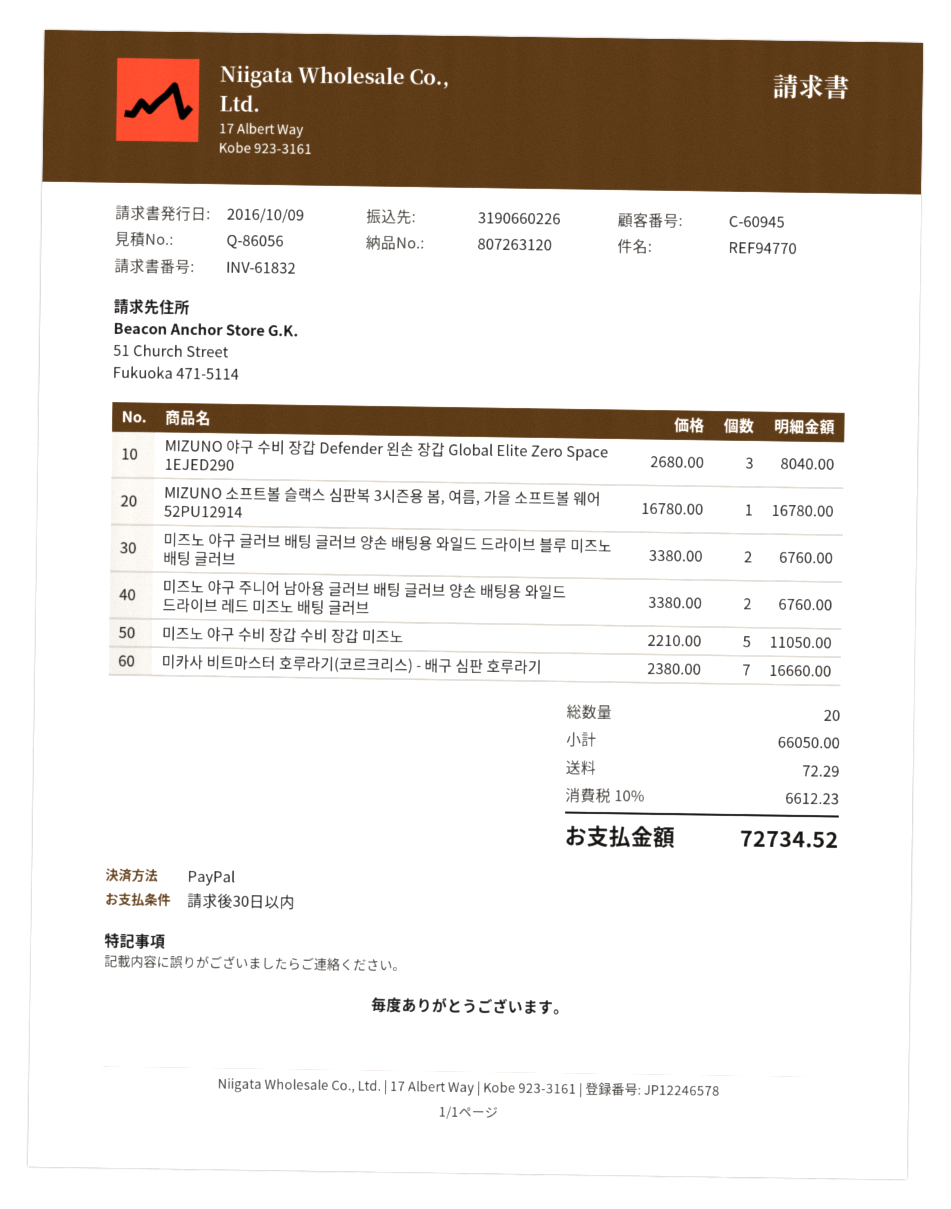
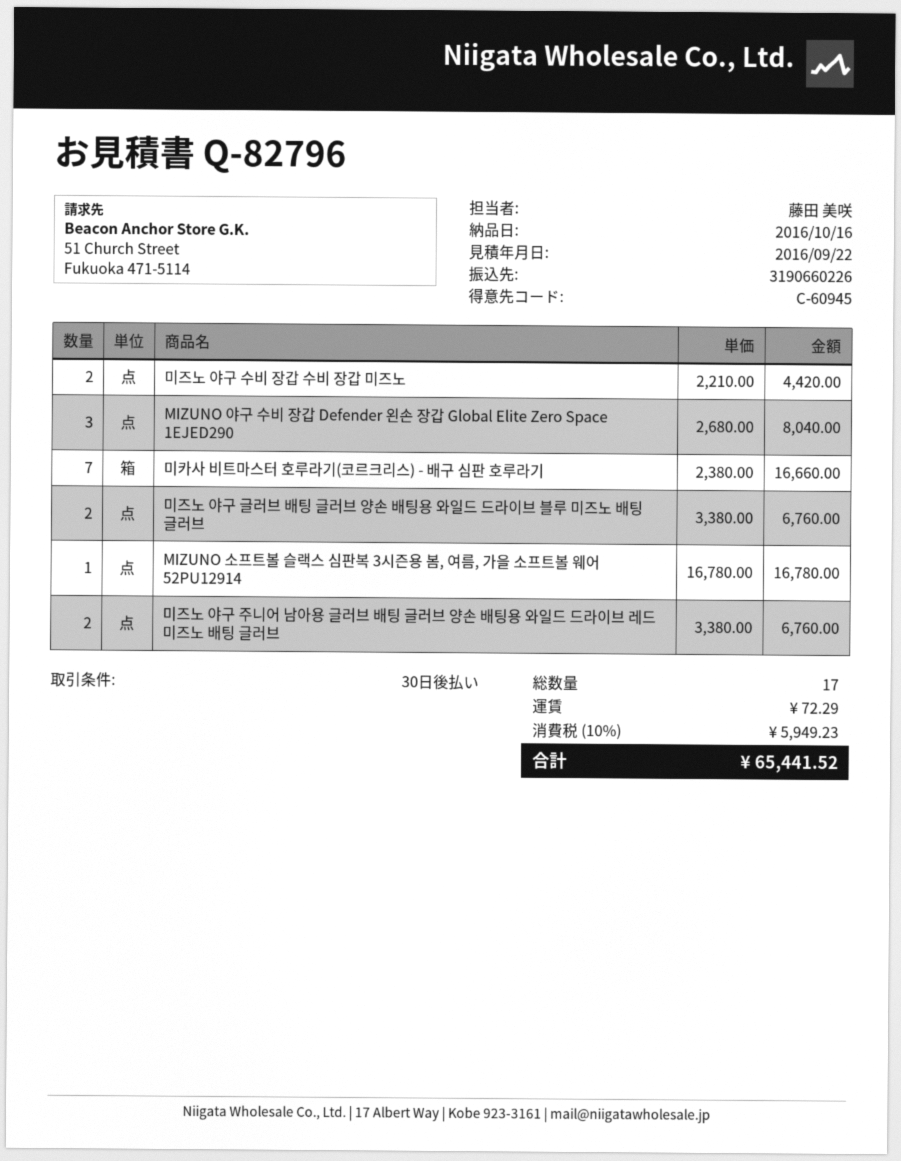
quote number: Q-86056 -> Q-82796
미즈노 야구 수비 장갑 수비 장갑 미즈노: 5 x 2210.00 = 11050.00 -> 2 x 2210.00 = 4420.00
total quantity: 20 -> 17
tax: 10% = 6612.23 -> 10% = 5949.23
total: 72734.52 -> 65441.52

